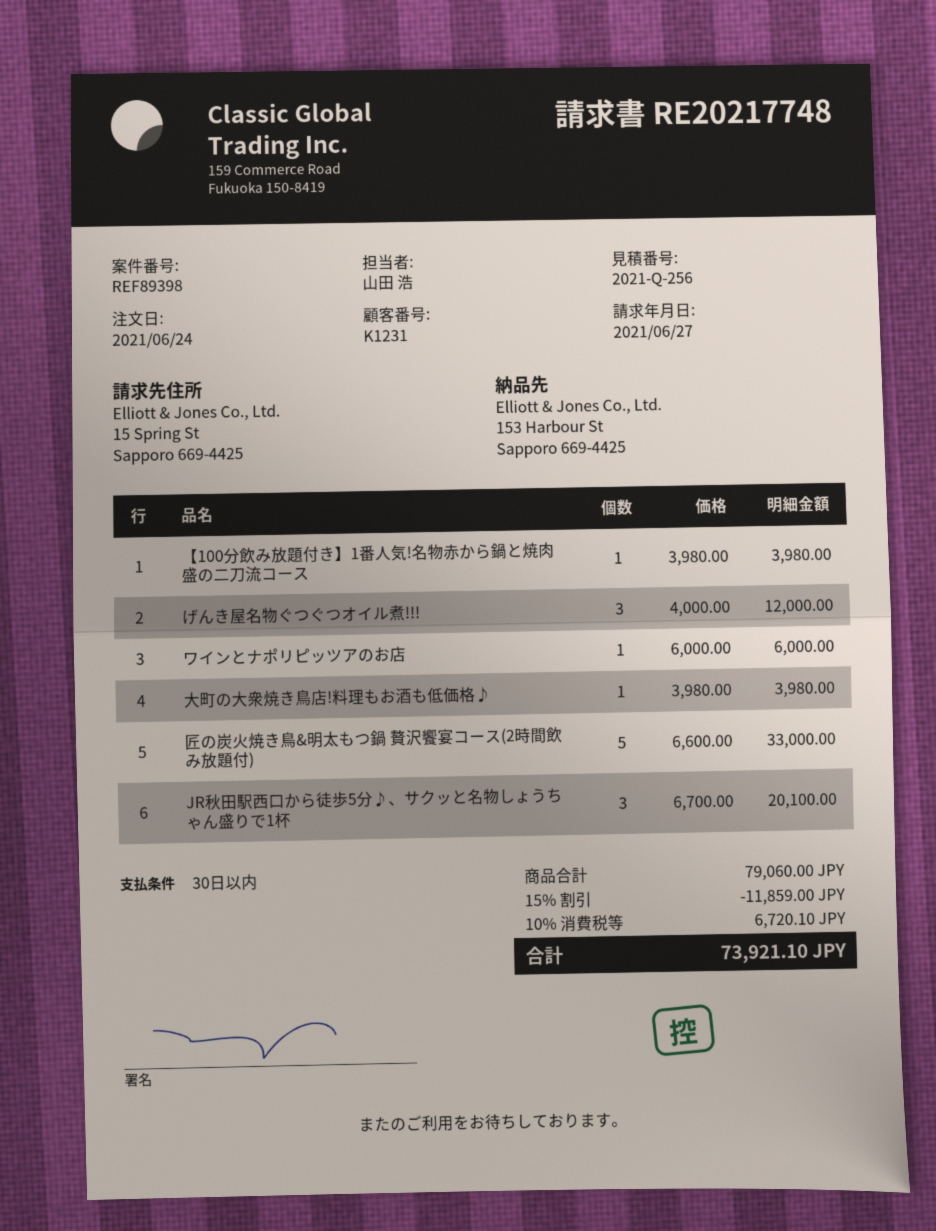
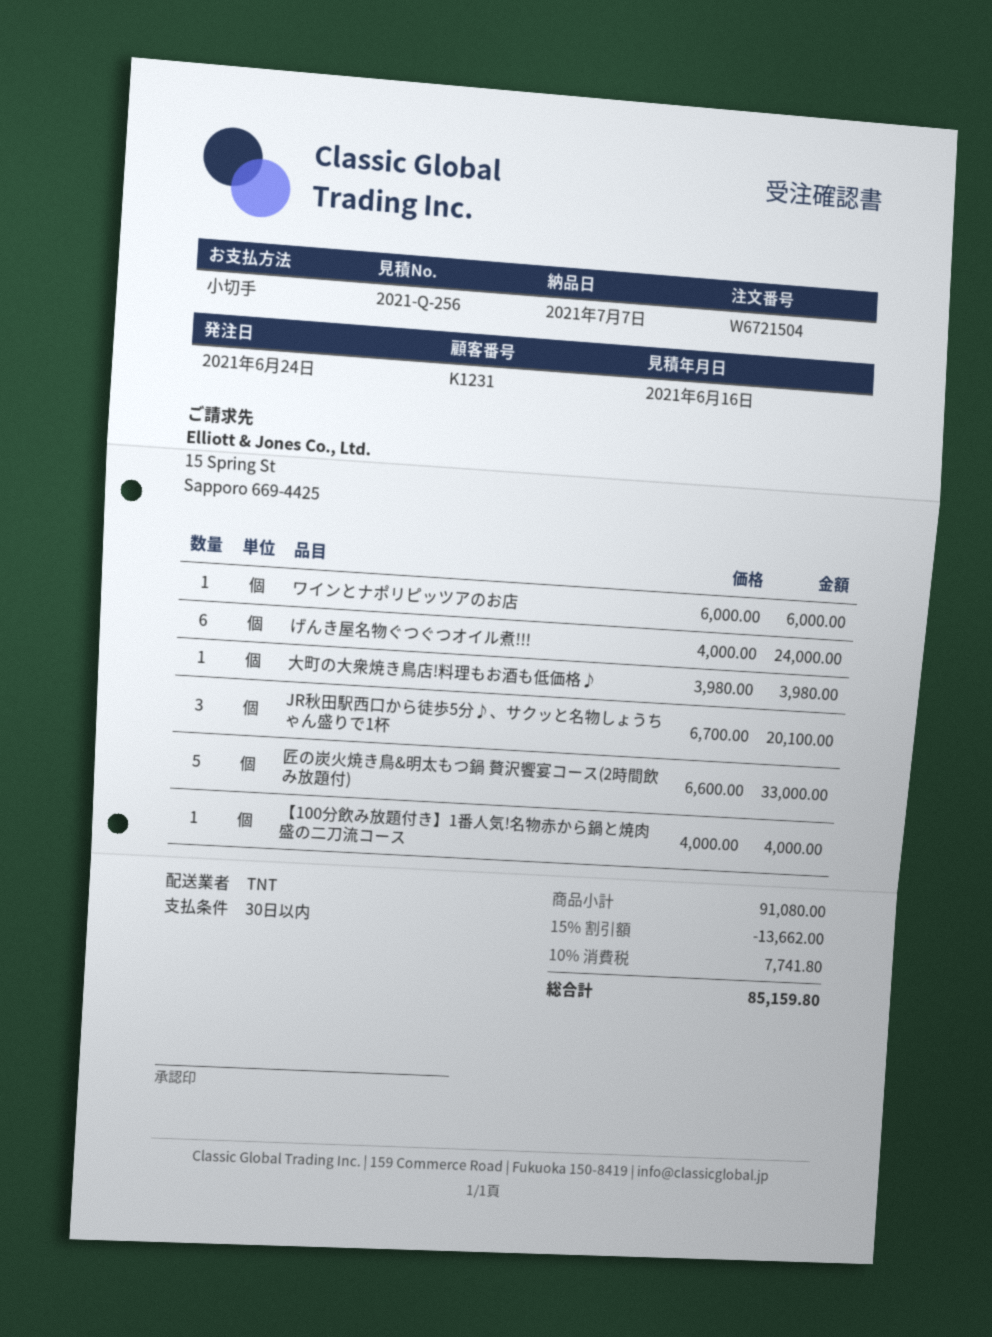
【100分飲み放題付き】1番人気!名物赤から鍋と焼肉盛の二刀流コース: 1 x 3980.00 = 3980.00 -> 1 x 4000.00 = 4000.00
げんき屋名物ぐつぐつオイル煮!!!: 3 x 4000.00 = 12000.00 -> 6 x 4000.00 = 24000.00
subtotal: 79060.00 -> 91080.00
discount: 15% = 11859.00 -> 15% = 13662.00
tax: 10% = 6720.10 -> 10% = 7741.80
total: 73921.10 -> 85159.80

